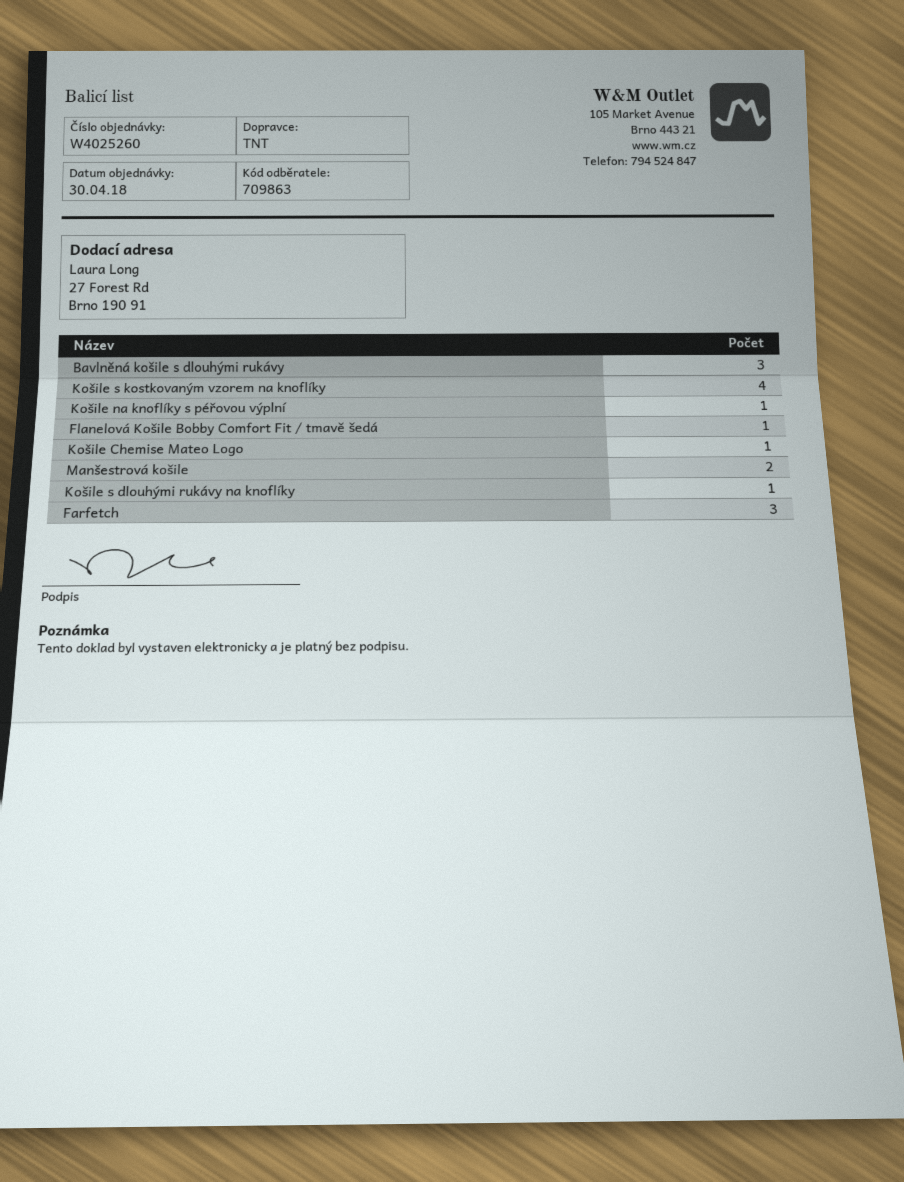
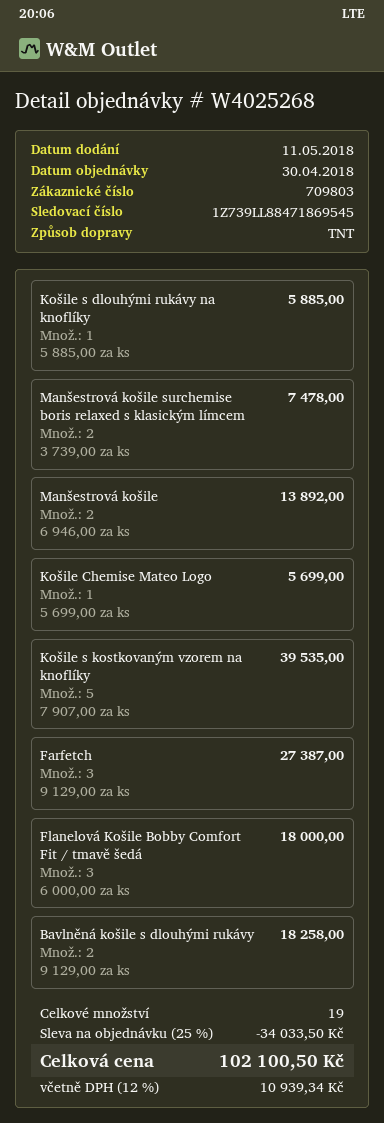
order number: W4025260 -> W4025268
customer number: 709863 -> 709803
Bavlněná košile s dlouhými rukávy: 3 -> 2
Košile s kostkovaným vzorem na knoflíky: 4 -> 5
Košile na knoflíky s péřovou výplní: 1 -> none
Flanelová Košile Bobby Comfort Fit / tmavě šedá: 1 -> 3
Manšestrová košile surchemise boris relaxed s klasickým límcem: none -> 2

